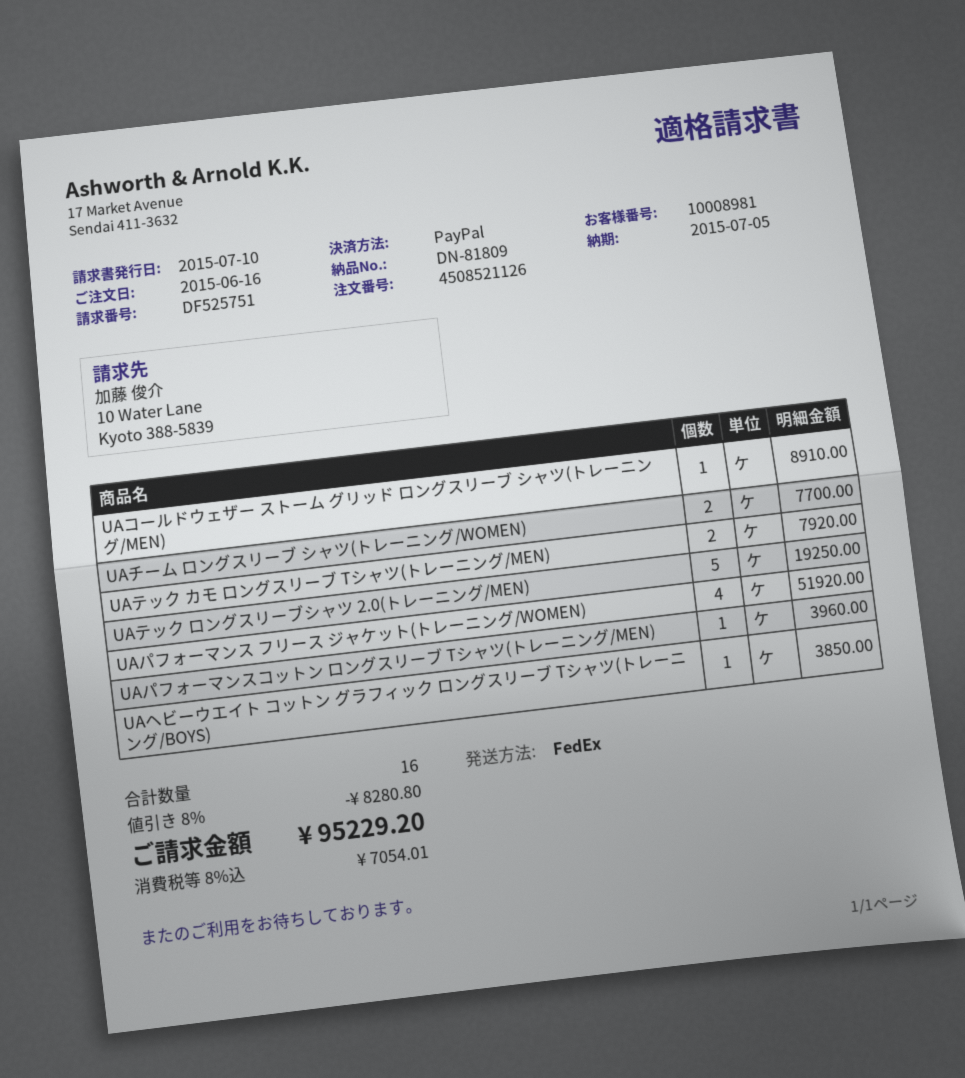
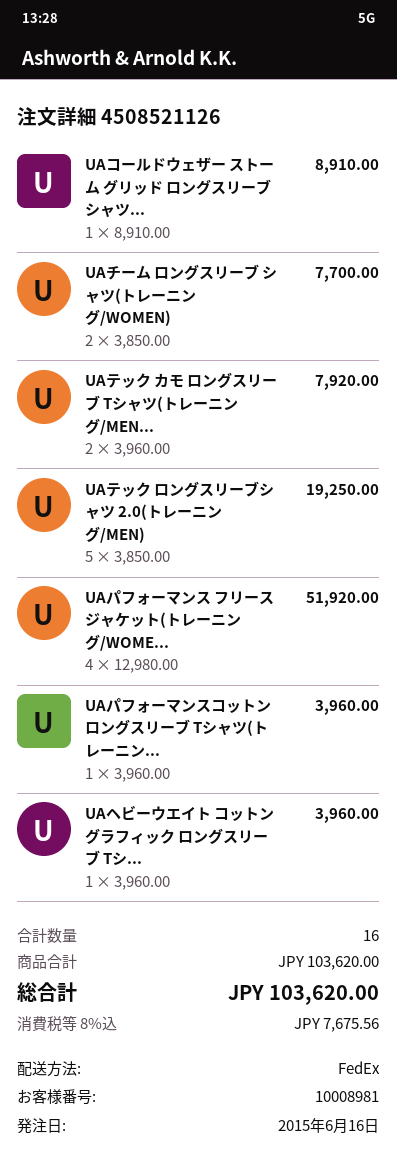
UAヘビーウエイト コットン グラフィック ロングスリーブ Tシャツ(トレーニング/BOYS): 1 for 3850.00 -> 1 for 3960.00
discount: 8% = 8280.80 -> none
tax: 8% = 7054.01 -> 8% = 7675.56
total: 95229.20 -> 103620.00

